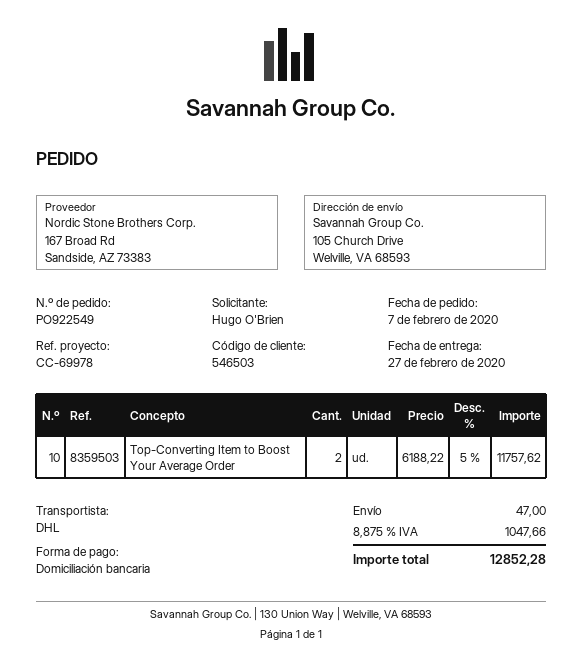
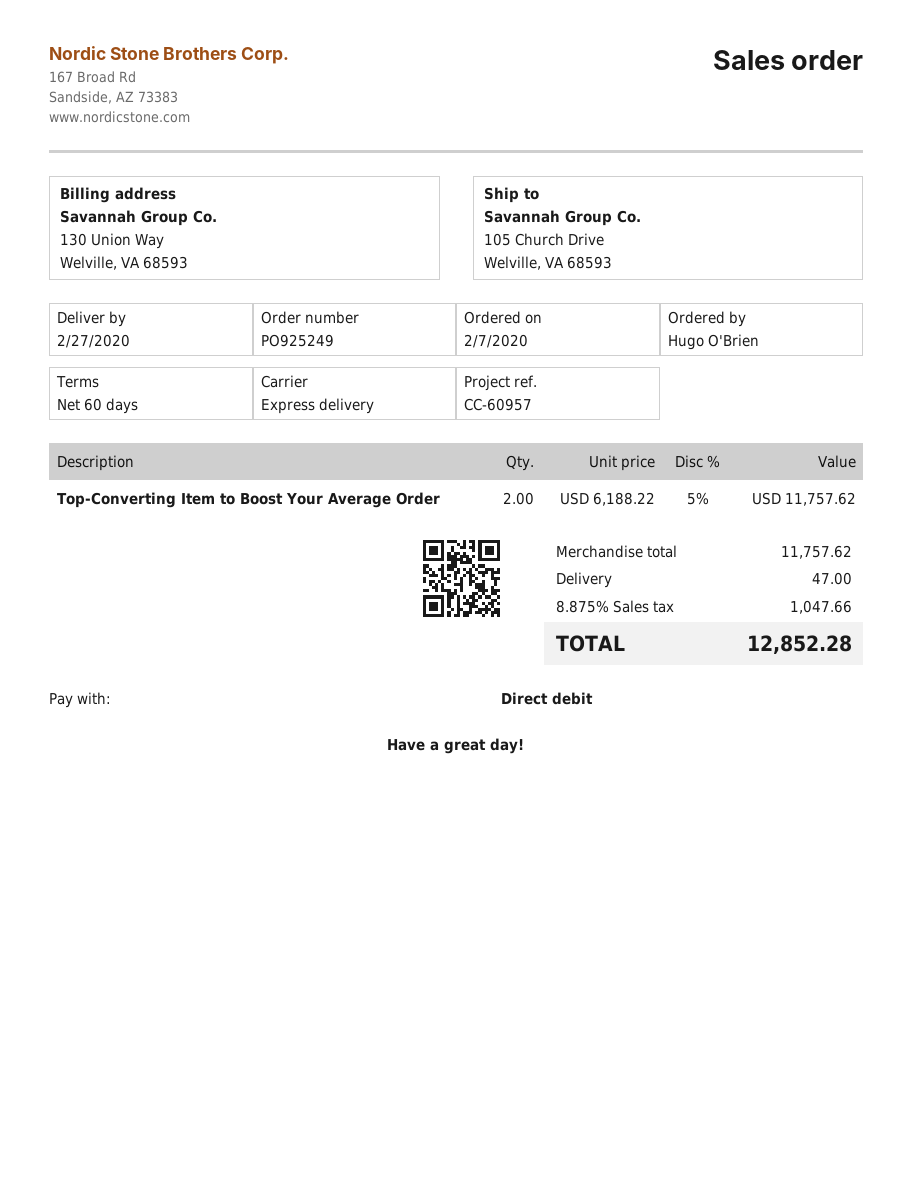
order number: PO922549 -> PO925249
reference: CC-69978 -> CC-60957
shipping method: DHL -> express

